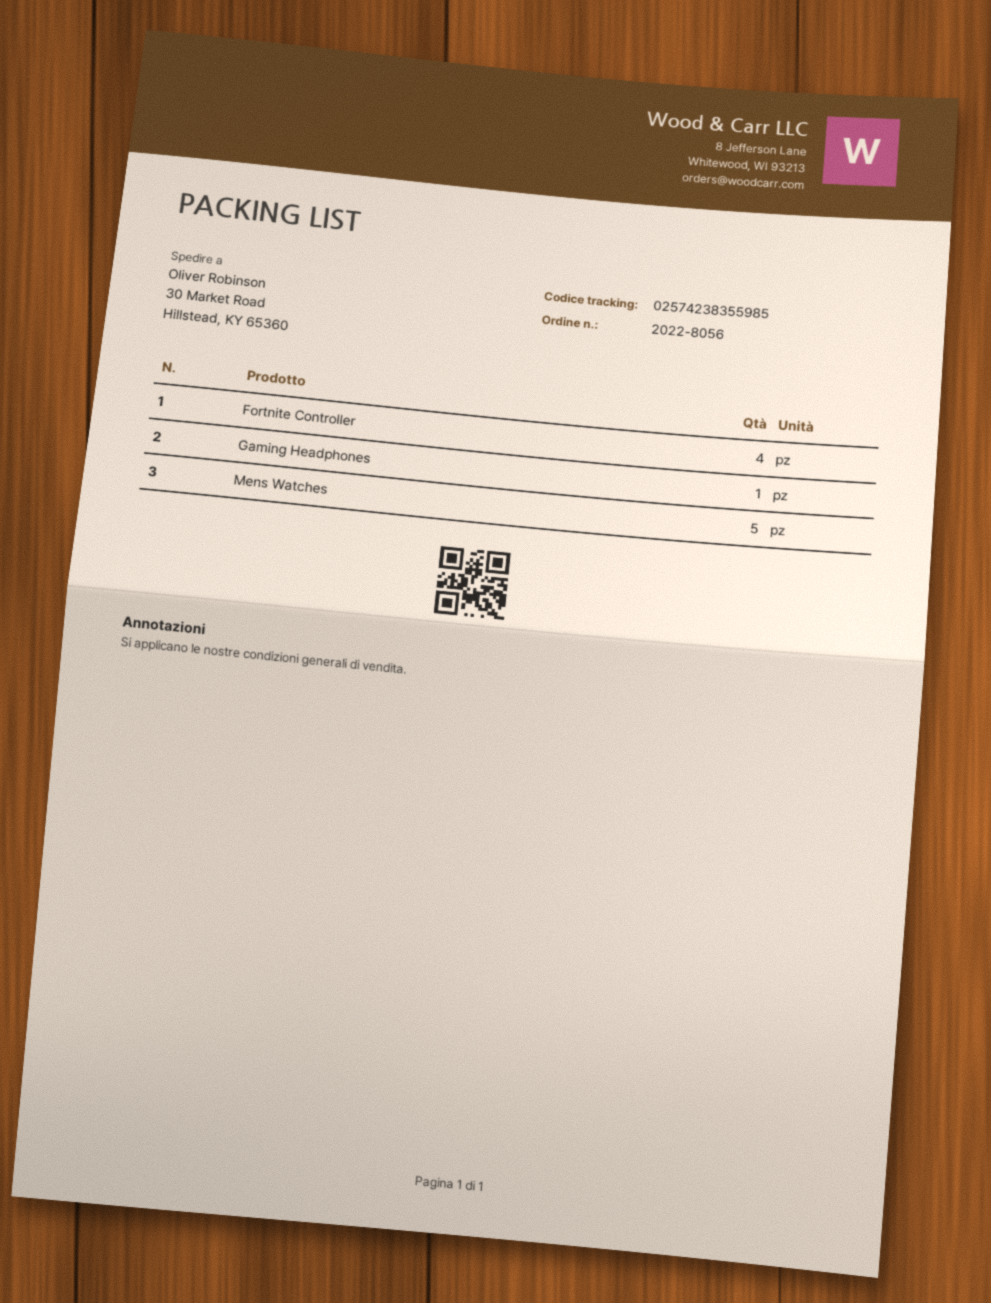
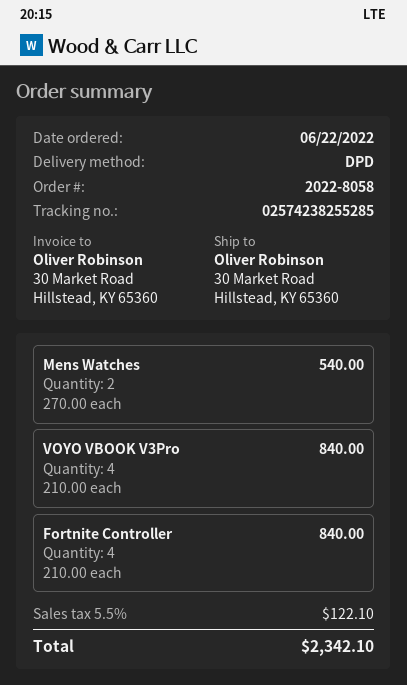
order number: 2022-8056 -> 2022-8058
tracking number: 02574238355985 -> 02574238255285
Gaming Headphones: 1 -> none
Mens Watches: 5 -> 2
VOYO VBOOK V3Pro: none -> 4

